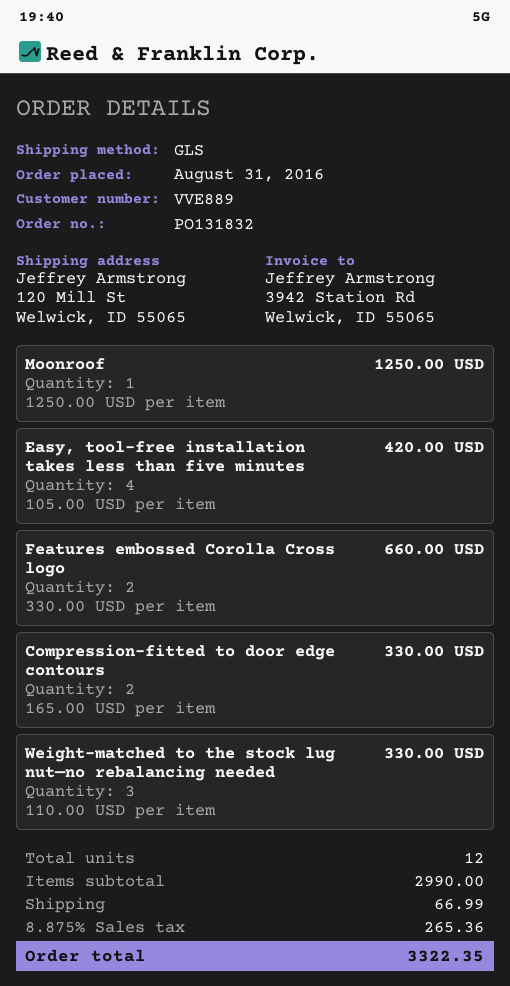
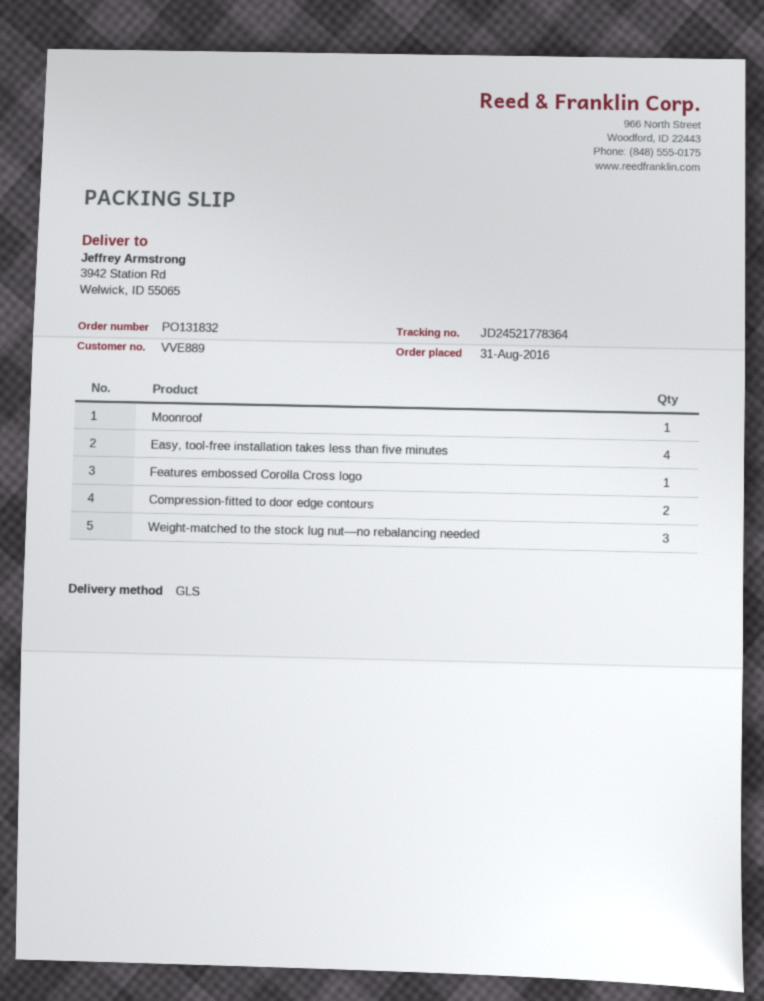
ship to: 120 Mill St, Welwick, ID 55065 -> 3942 Station Rd, Welwick, ID 55065
Features embossed Corolla Cross logo: 2 -> 1

